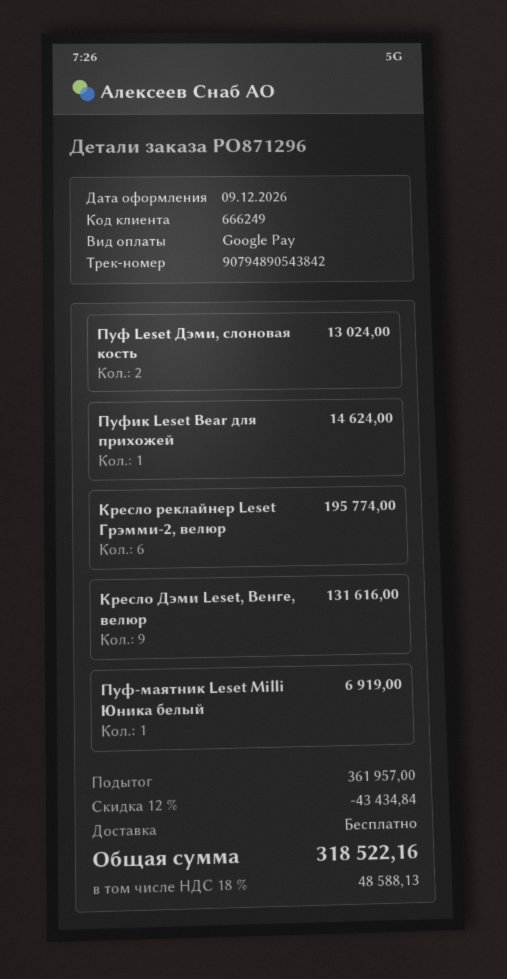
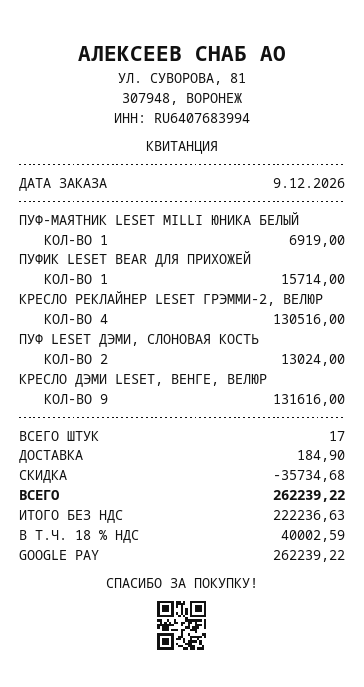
Пуфик Leset Bear для прихожей: 1 for 14624.00 -> 1 for 15714.00
Кресло реклайнер Leset Грэмми-2, велюр: 6 for 195774.00 -> 4 for 130516.00
discount: 43434.84 -> 35734.68
shipping: 0.00 -> 184.90
tax: 18% = 48588.13 -> 18% = 40002.59
total: 318522.16 -> 262239.22

